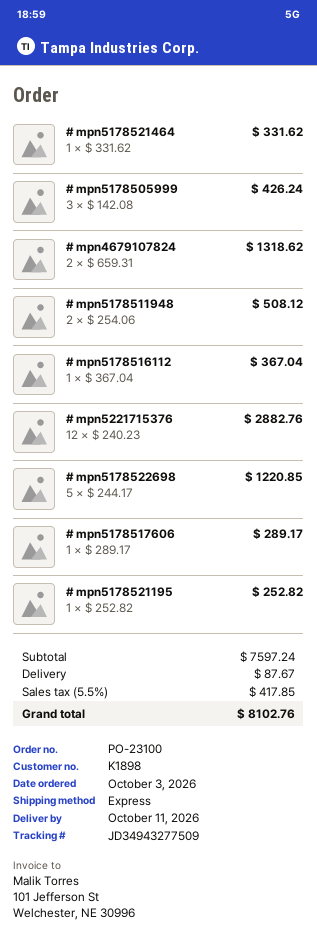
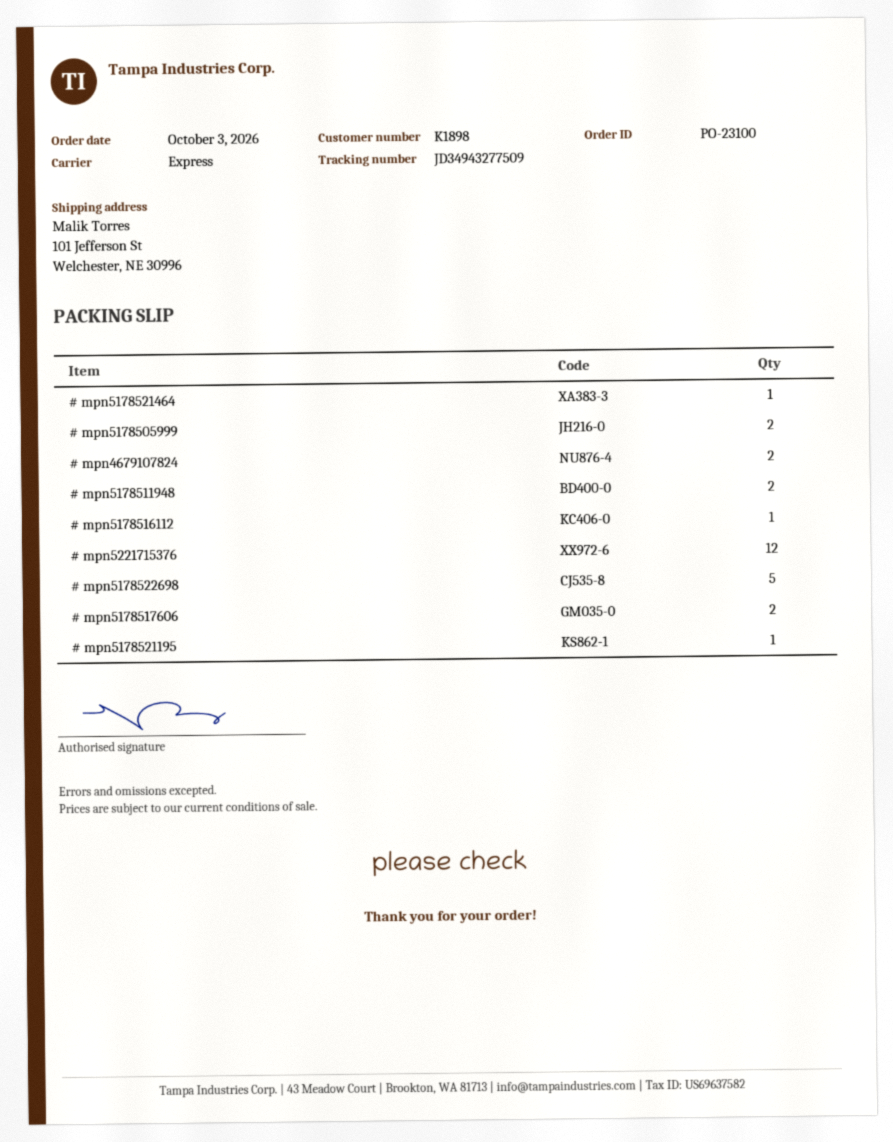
# mpn5178505999: 3 -> 2
# mpn5178517606: 1 -> 2

